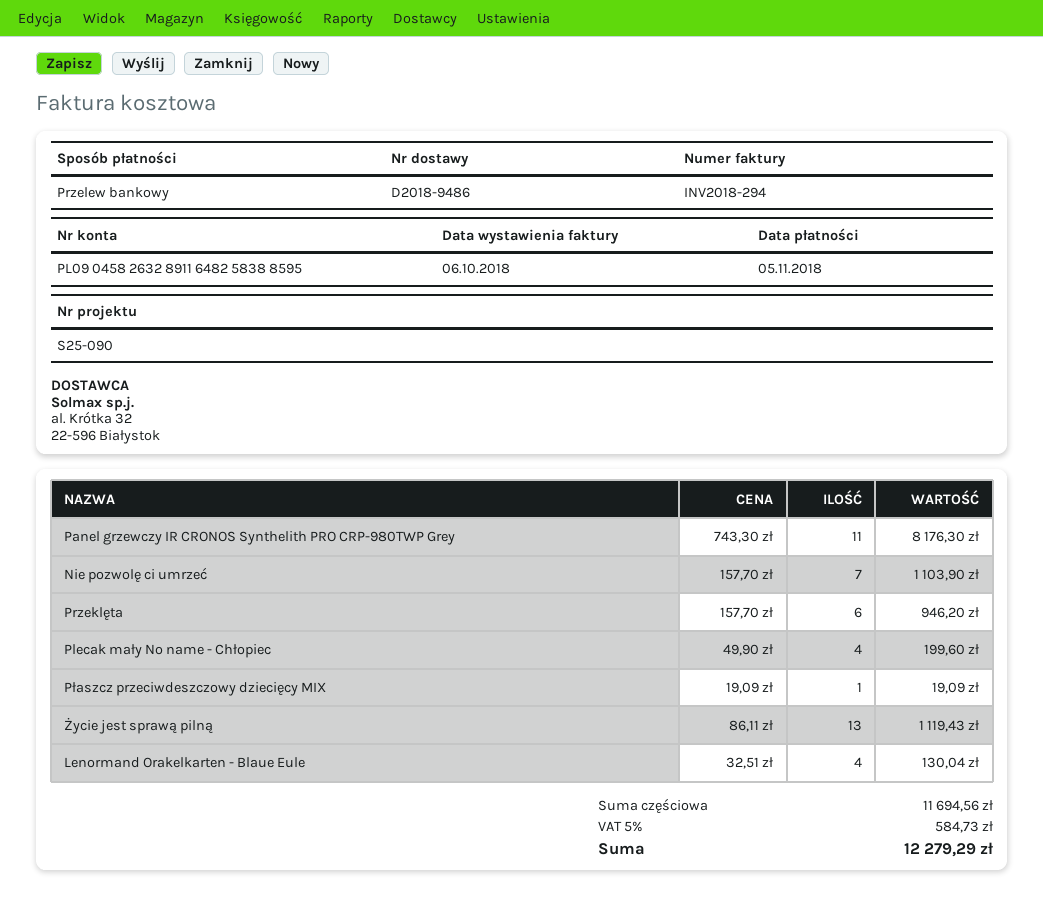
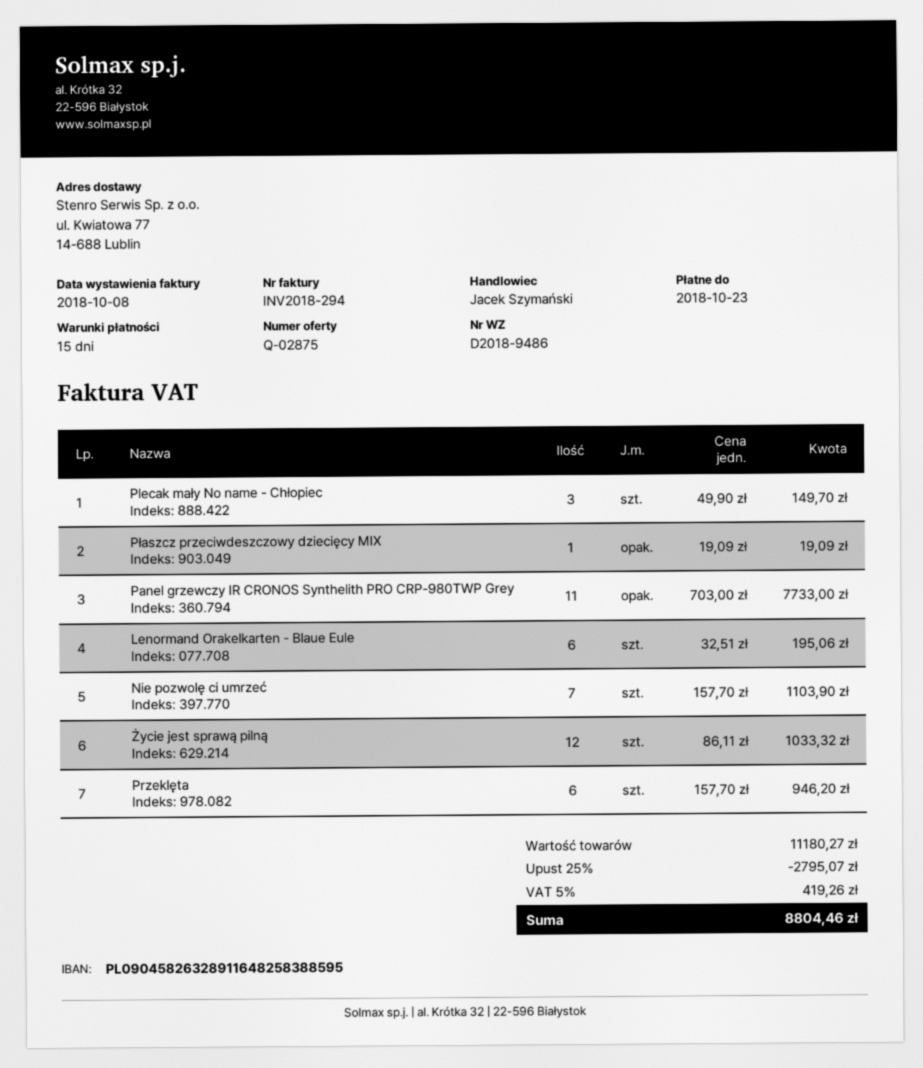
invoice date: 2018-10-06 -> 2018-10-08
due date: 2018-11-05 -> 2018-10-23
Panel grzewczy IR CRONOS Synthelith PRO CRP-980TWP Grey: 11 x 743.30 = 8176.30 -> 11 x 703.00 = 7733.00
Plecak mały No name - Chłopiec: 4 x 49.90 = 199.60 -> 3 x 49.90 = 149.70
Życie jest sprawą pilną: 13 x 86.11 = 1119.43 -> 12 x 86.11 = 1033.32
Lenormand Orakelkarten - Blaue Eule: 4 x 32.51 = 130.04 -> 6 x 32.51 = 195.06
subtotal: 11694.56 -> 11180.27
discount: none -> 25% = 2795.07
tax: 5% = 584.73 -> 5% = 419.26
total: 12279.29 -> 8804.46

